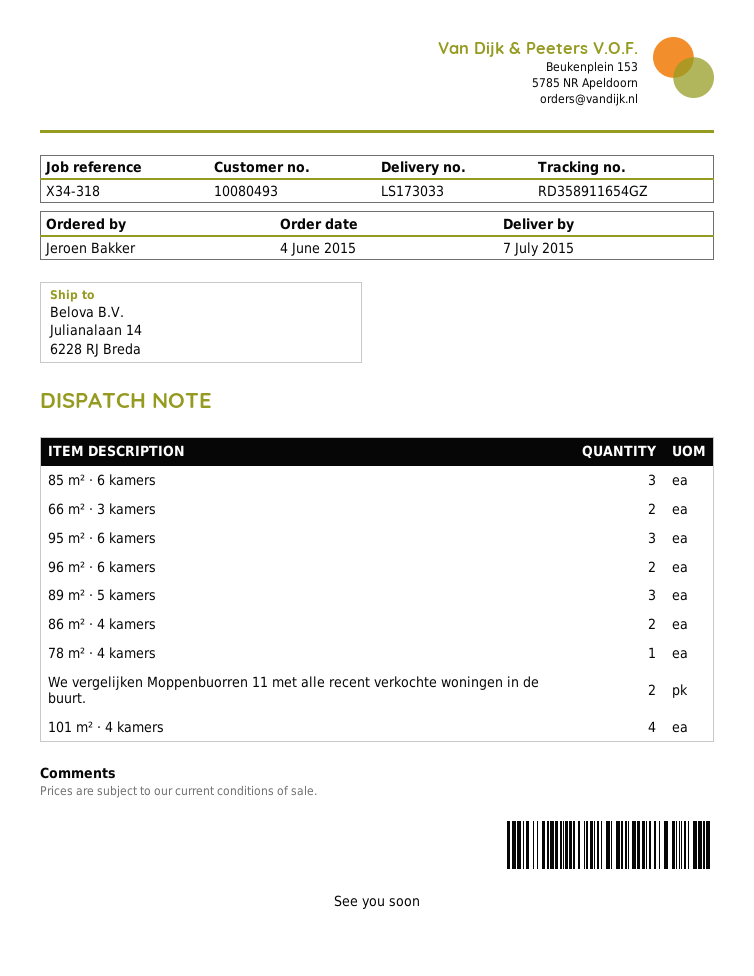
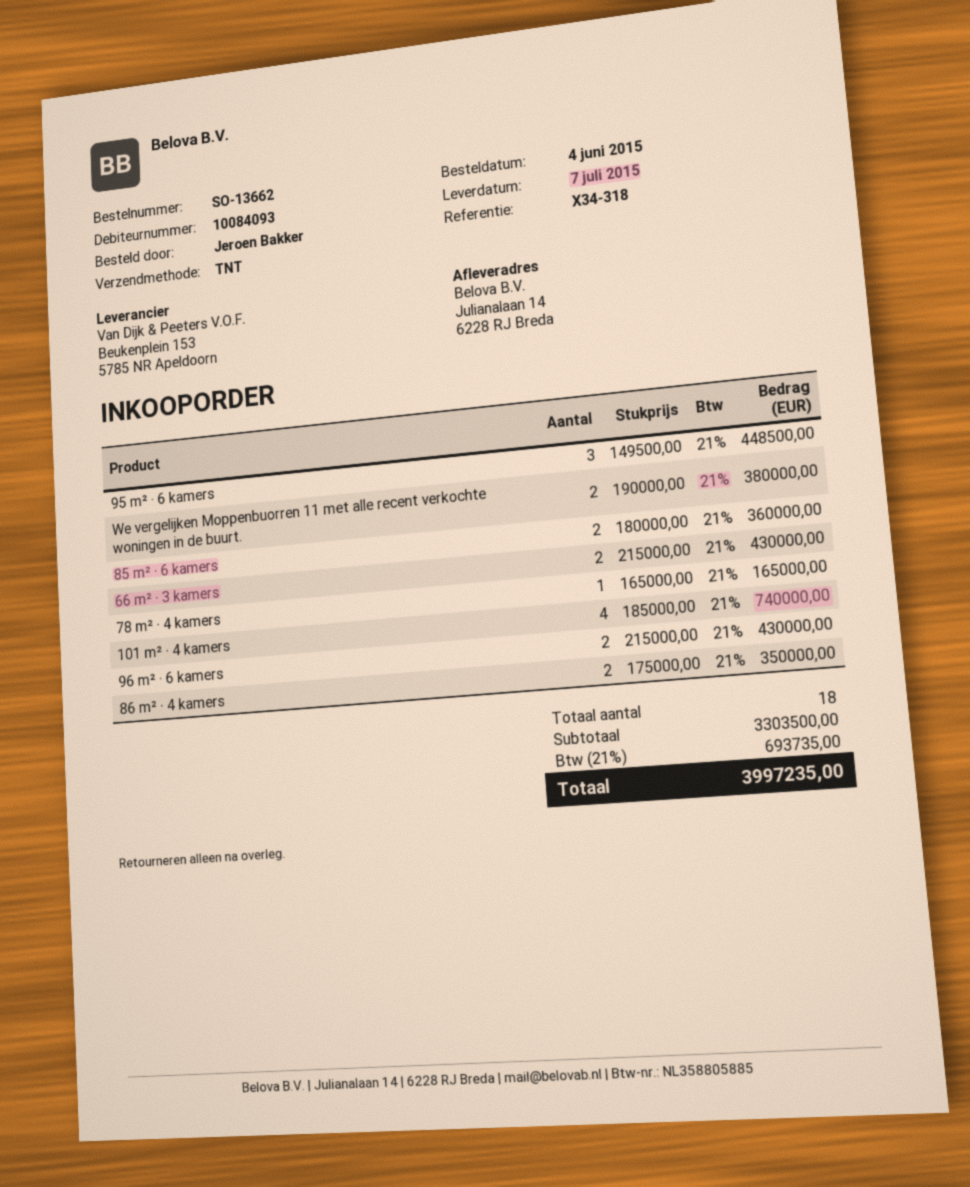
customer number: 10080493 -> 10084093
85 m² · 6 kamers: 3 -> 2
89 m² · 5 kamers: 3 -> none

